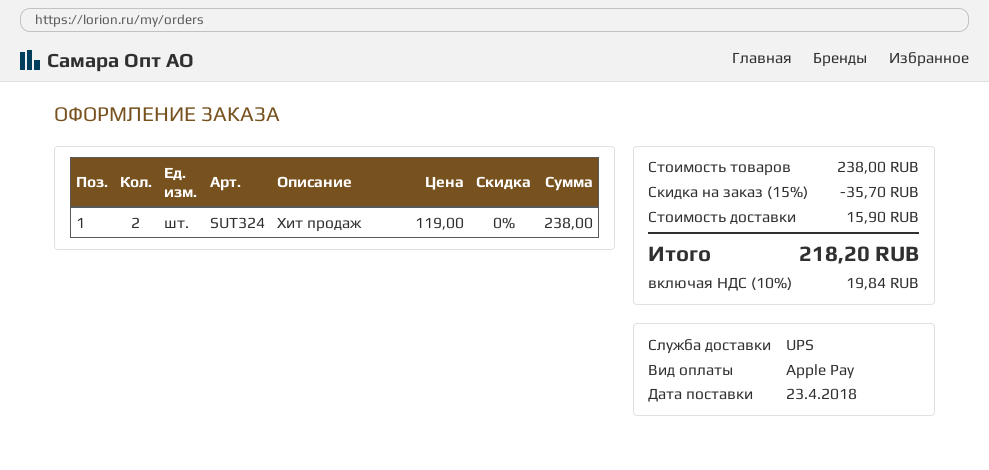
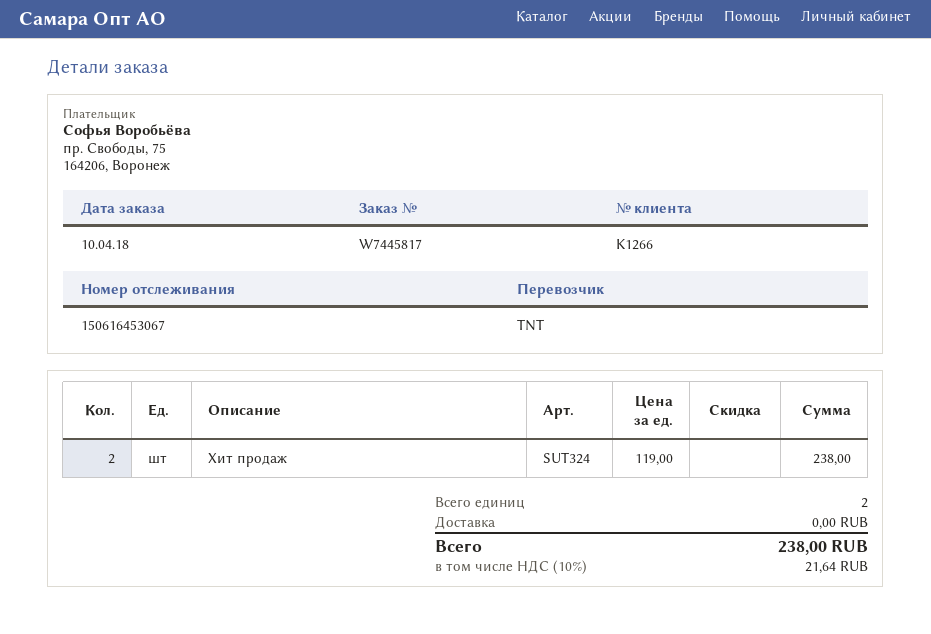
shipping method: UPS -> TNT
discount: 15% = 35.70 -> none
shipping: 15.90 -> 0.00
tax: 10% = 19.84 -> 10% = 21.64
total: 218.20 -> 238.00

